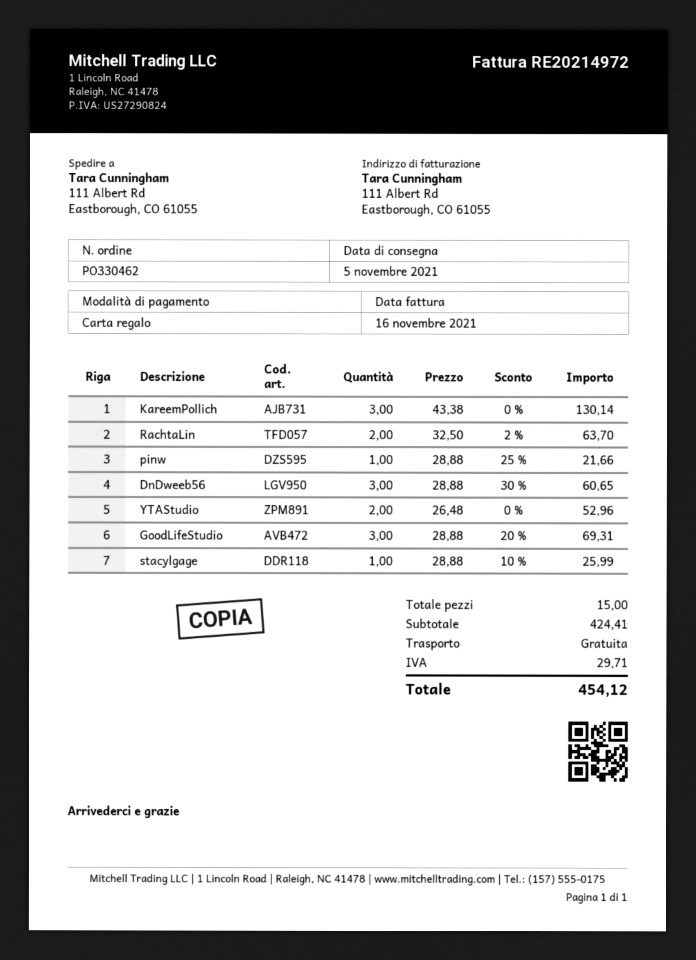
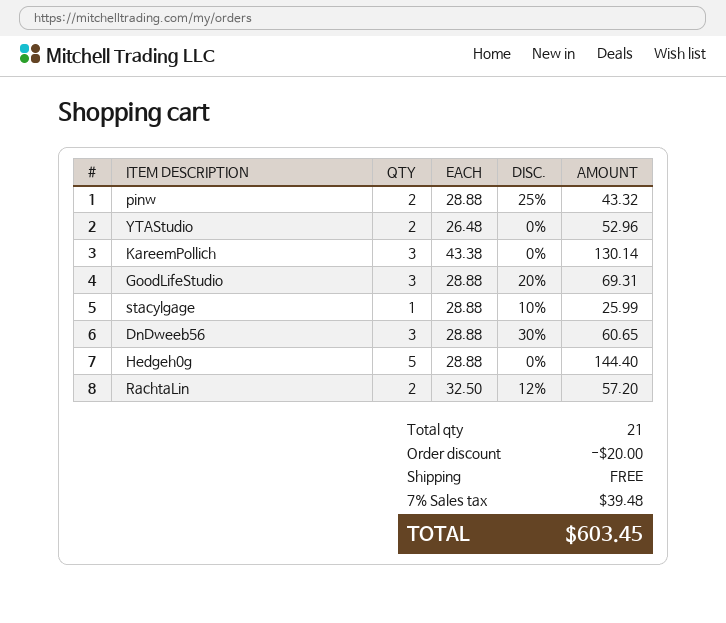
RachtaLin: 2 x 32.50 - 2% = 63.70 -> 2 x 32.50 - 12% = 57.20
pinw: 1 x 28.88 - 25% = 21.66 -> 2 x 28.88 - 25% = 43.32
Hedgeh0g: none -> 5 x 28.88 = 144.40
total quantity: 15 -> 21
discount: none -> 20.00
tax: 29.71 -> 39.48
total: 454.12 -> 603.45

